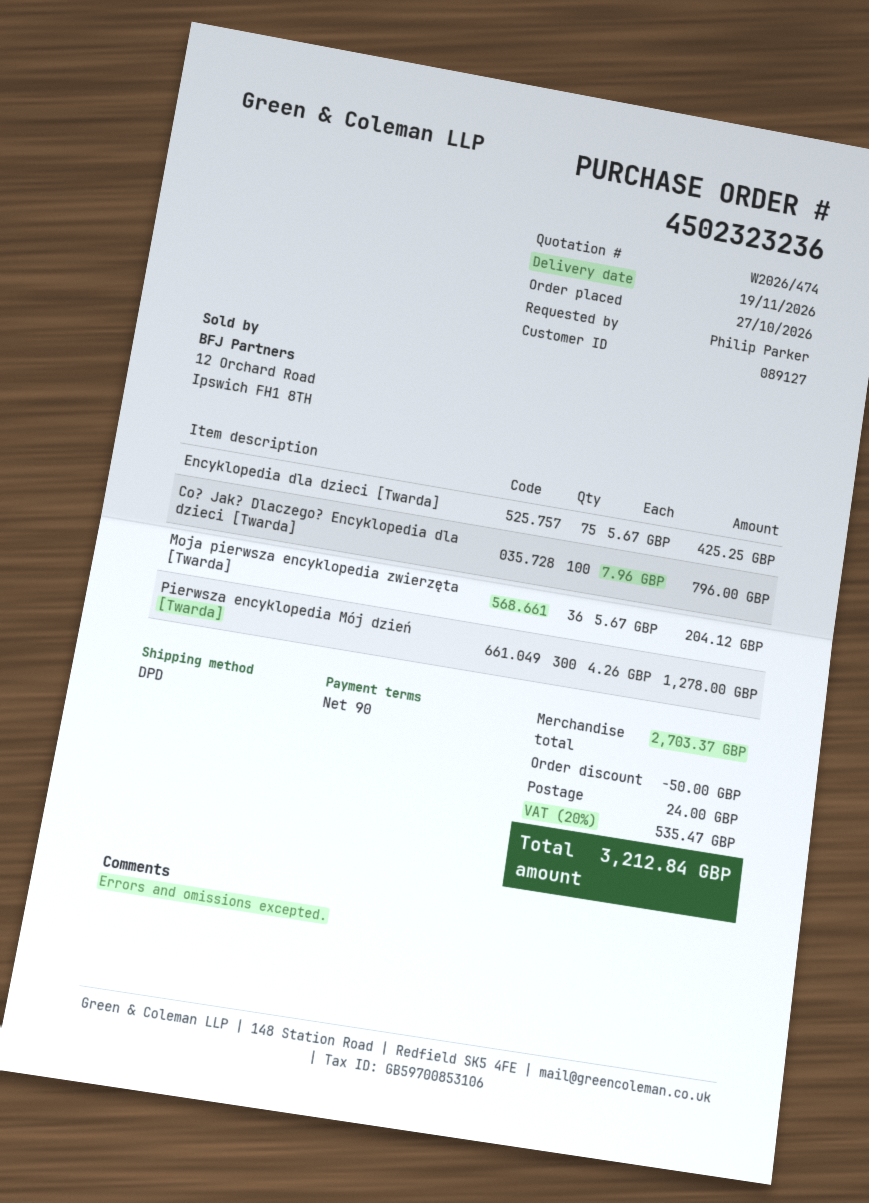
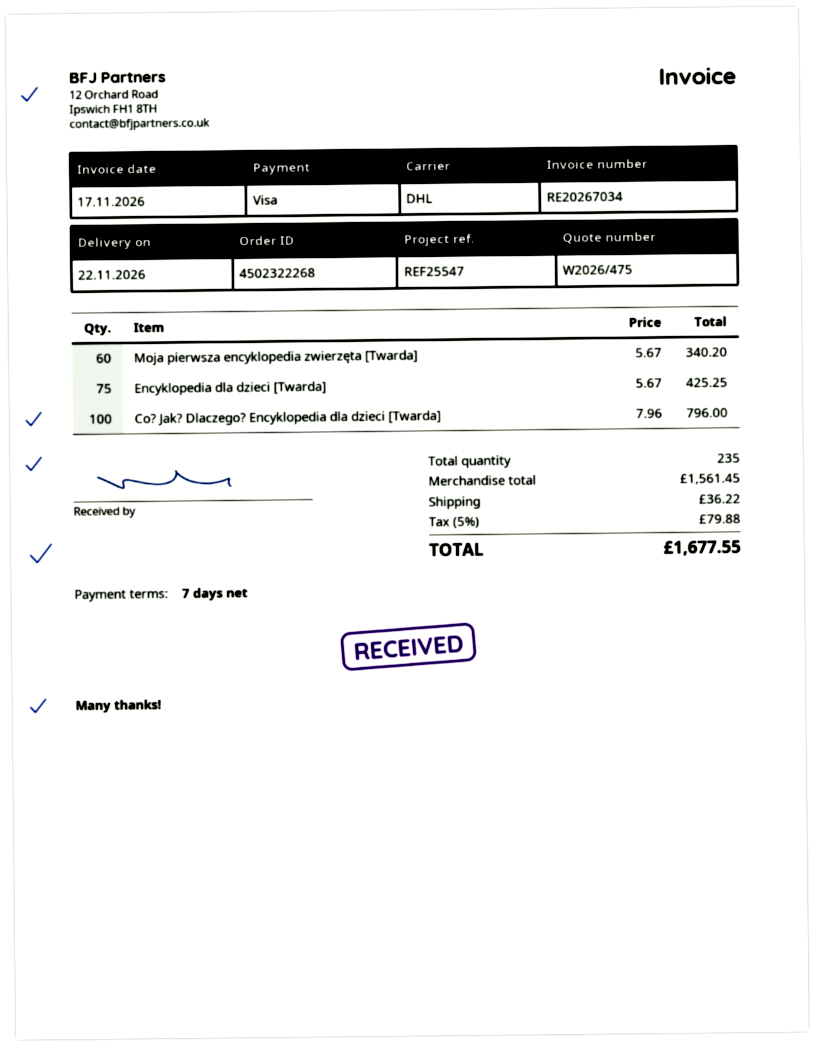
quote number: W2026/474 -> W2026/475
order number: 4502323236 -> 4502322268
delivery date: 2026-11-19 -> 2026-11-22
payment terms: 90 days -> 7 days
shipping method: DPD -> DHL
Moja pierwsza encyklopedia zwierzęta [Twarda]: 36 x 5.67 = 204.12 -> 60 x 5.67 = 340.20
Pierwsza encyklopedia Mój dzień [Twarda]: 300 x 4.26 = 1278.00 -> none
subtotal: 2703.37 -> 1561.45
discount: 50.00 -> none
shipping: 24.00 -> 36.22
tax: 20% = 535.47 -> 5% = 79.88
total: 3212.84 -> 1677.55

